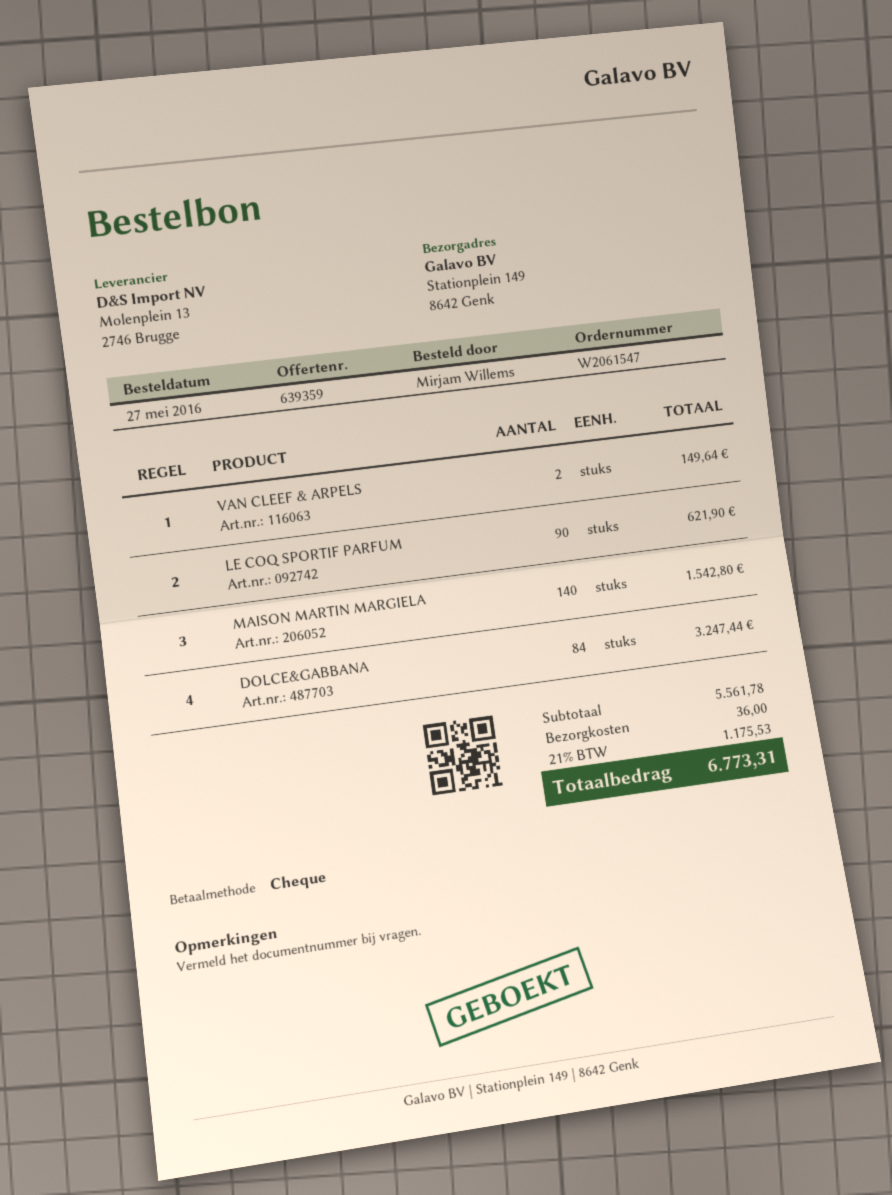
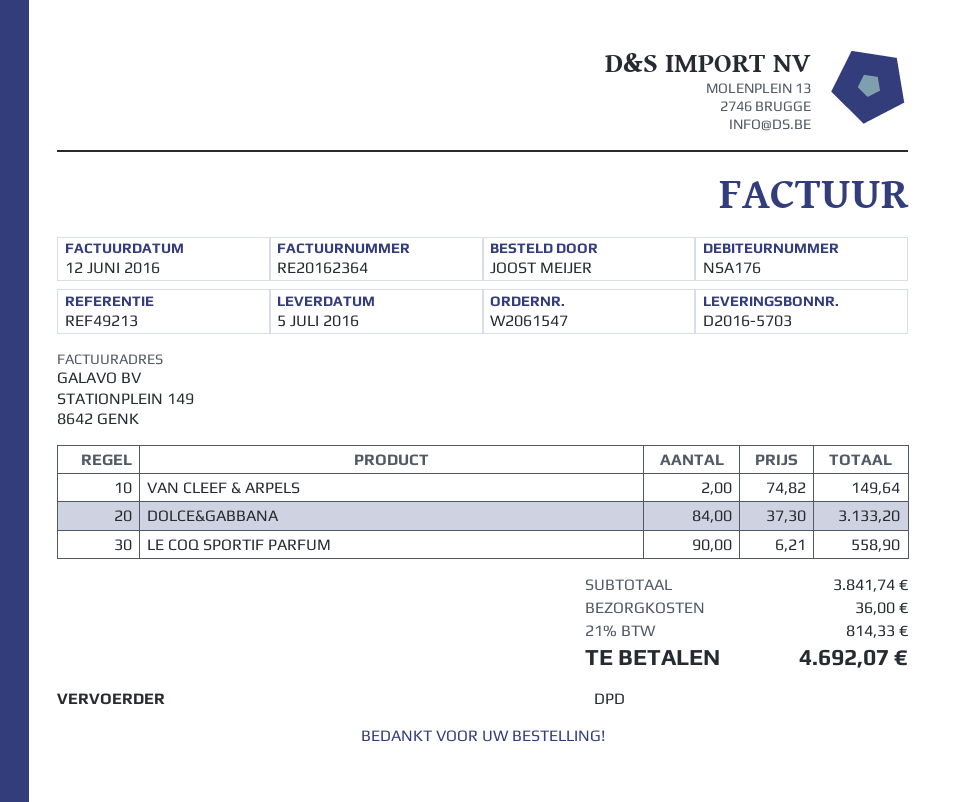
ordered by: Mirjam Willems -> JOOST MEIJER
LE COQ SPORTIF PARFUM: 90 for 621.90 -> 90 for 558.90
MAISON MARTIN MARGIELA: 140 for 1542.80 -> none
DOLCE&GABBANA: 84 for 3247.44 -> 84 for 3133.20
subtotal: 5561.78 -> 3841.74
tax: 21% = 1175.53 -> 21% = 814.33
total: 6773.31 -> 4692.07

